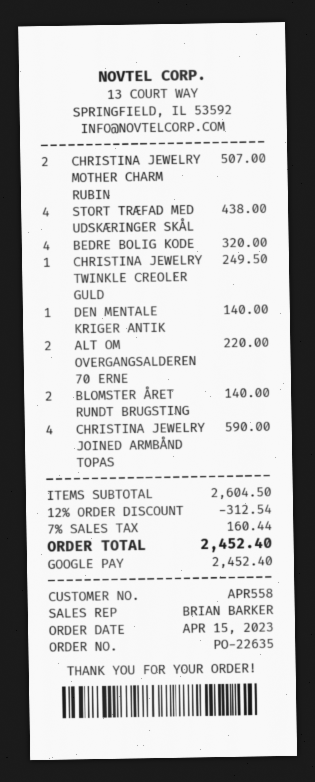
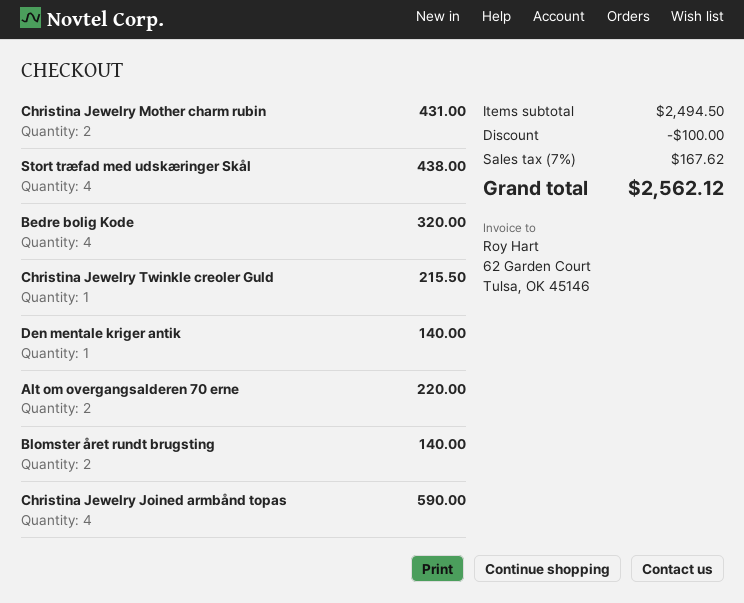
CHRISTINA JEWELRY MOTHER CHARM RUBIN: 2 for 507.00 -> 2 for 431.00
CHRISTINA JEWELRY TWINKLE CREOLER GULD: 1 for 249.50 -> 1 for 215.50
subtotal: 2604.50 -> 2494.50
discount: 312.54 -> 100.00
tax: 7% = 160.44 -> 7% = 167.62
total: 2452.40 -> 2562.12

